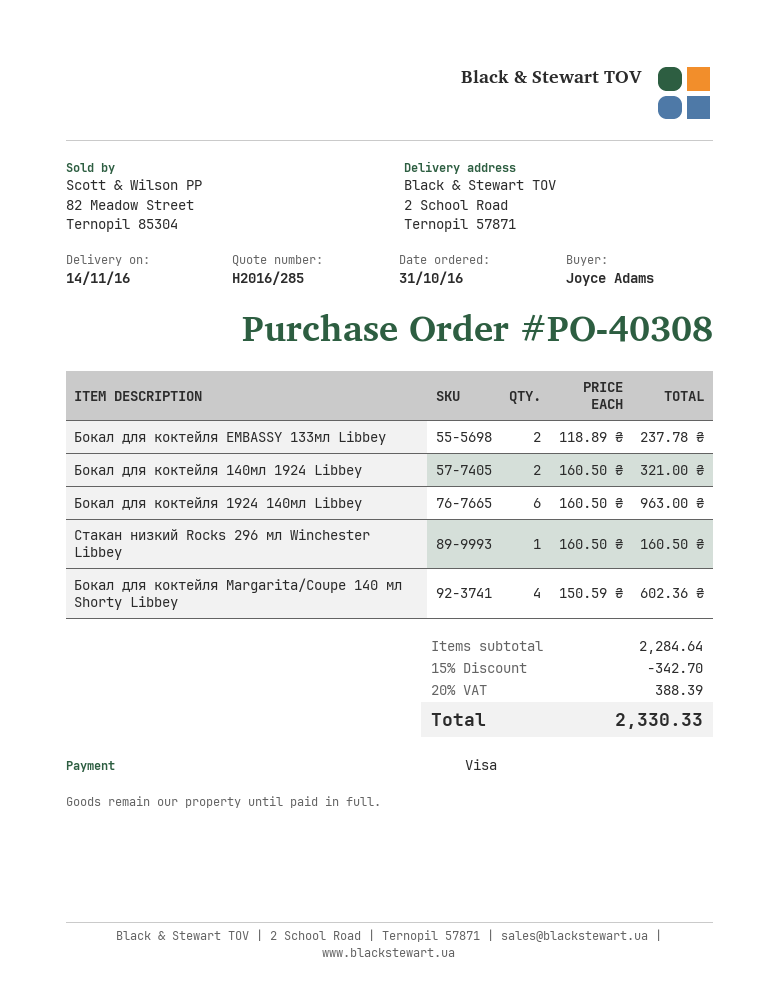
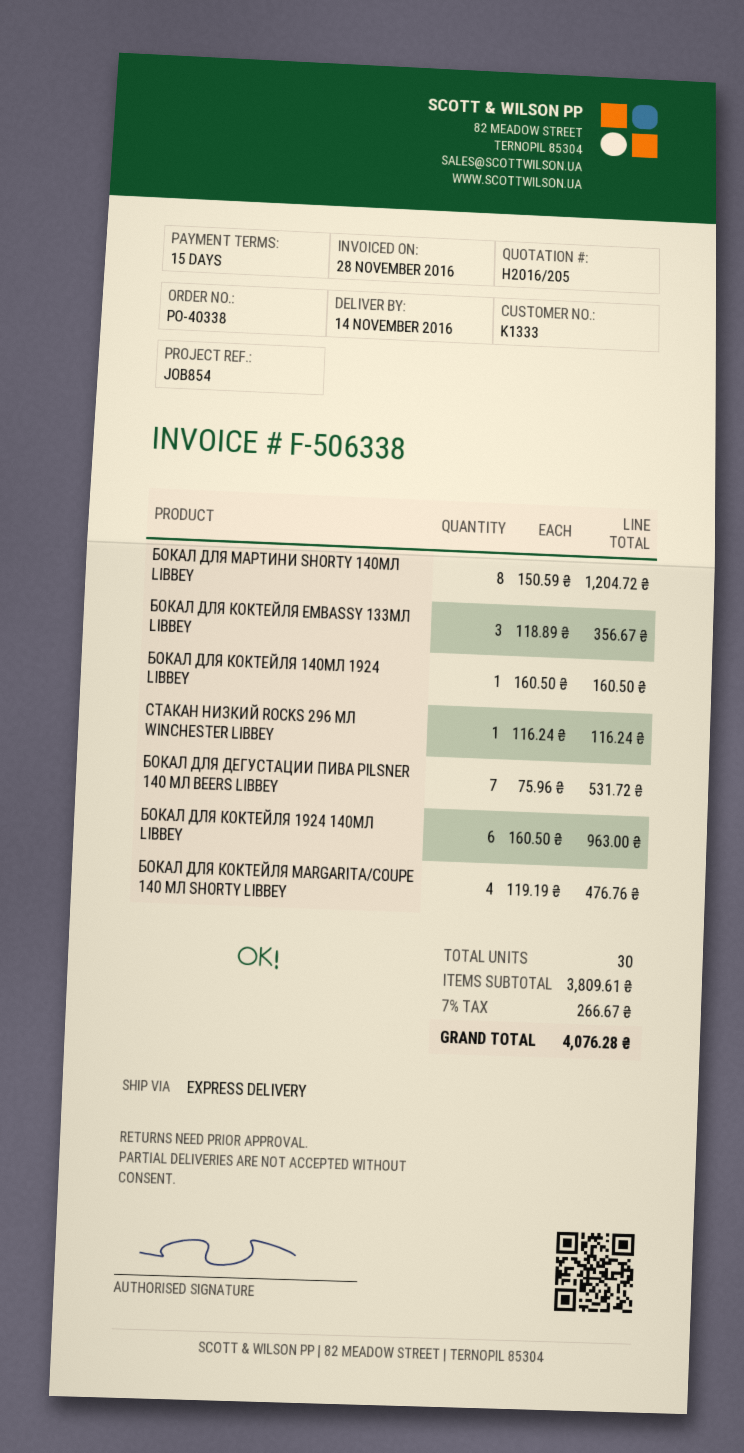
quote number: H2016/285 -> H2016/205
order number: PO-40308 -> PO-40338
Бокал для коктейля EMBASSY 133мл Libbey: 2 x 118.89 = 237.78 -> 3 x 118.89 = 356.67
Бокал для коктейля 140мл 1924 Libbey: 2 x 160.50 = 321.00 -> 1 x 160.50 = 160.50
Стакан низкий Rocks 296 мл Winchester Libbey: 1 x 160.50 = 160.50 -> 1 x 116.24 = 116.24
Бокал для коктейля Margarita/Coupe 140 мл Shorty Libbey: 4 x 150.59 = 602.36 -> 4 x 119.19 = 476.76
БОКАЛ ДЛЯ МАРТИНИ SHORTY 140МЛ LIBBEY: none -> 8 x 150.59 = 1204.72
БОКАЛ ДЛЯ ДЕГУСТАЦИИ ПИВА PILSNER 140 МЛ BEERS LIBBEY: none -> 7 x 75.96 = 531.72
subtotal: 2284.64 -> 3809.61
discount: 15% = 342.70 -> none
tax: 20% = 388.39 -> 7% = 266.67
total: 2330.33 -> 4076.28

